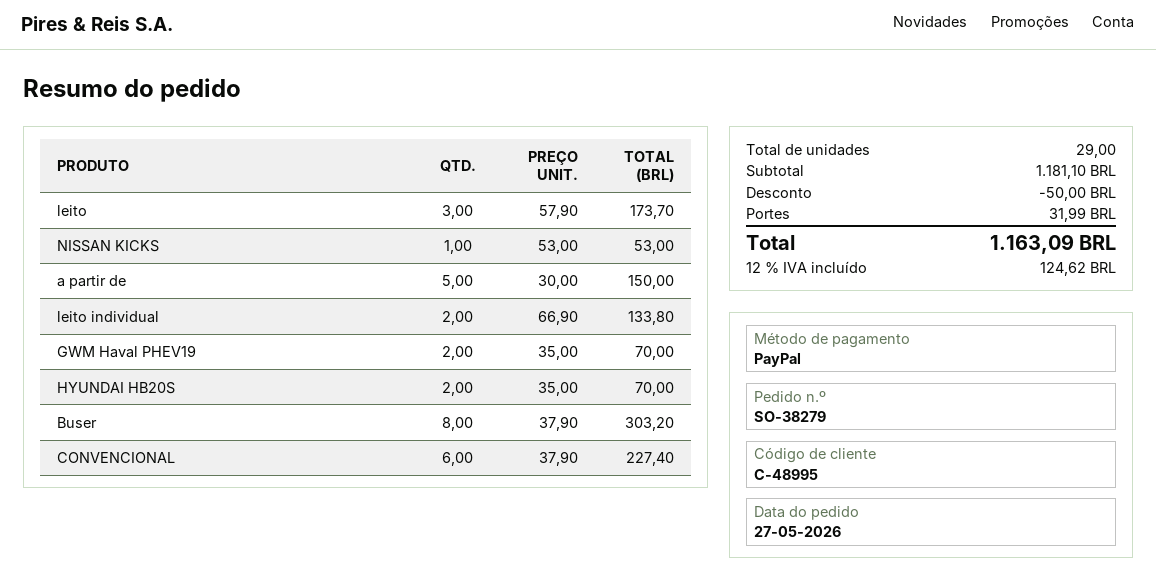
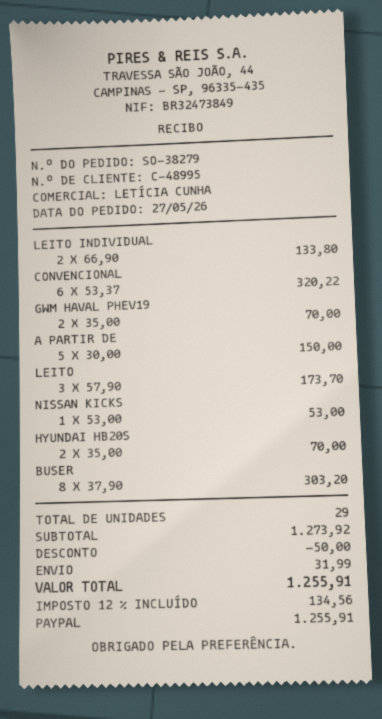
CONVENCIONAL: 6 x 37.90 = 227.40 -> 6 x 53.37 = 320.22
subtotal: 1181.10 -> 1273.92
tax: 12% = 124.62 -> 12% = 134.56
total: 1163.09 -> 1255.91

